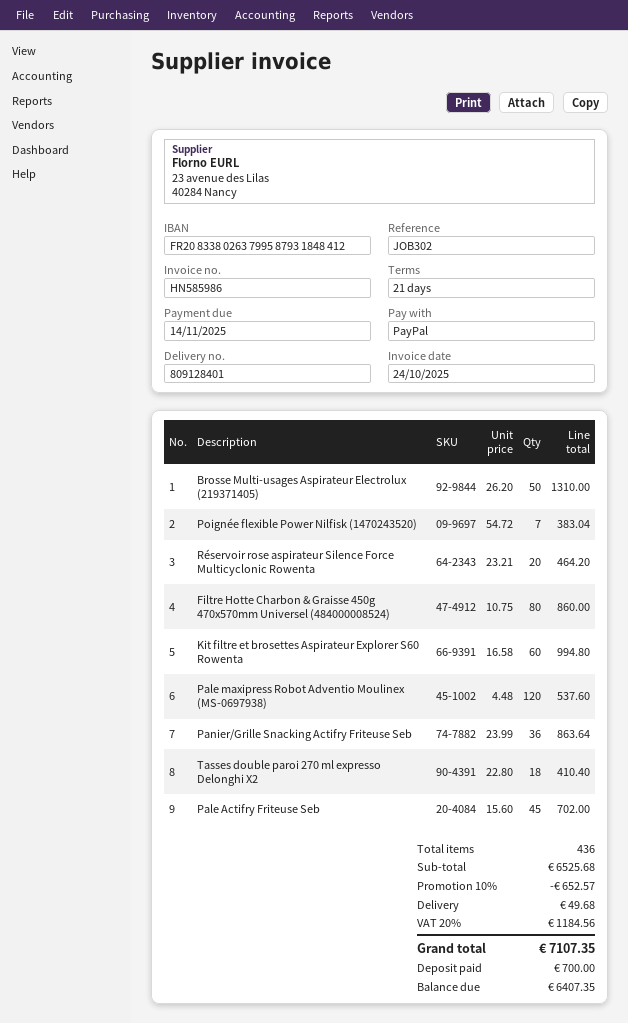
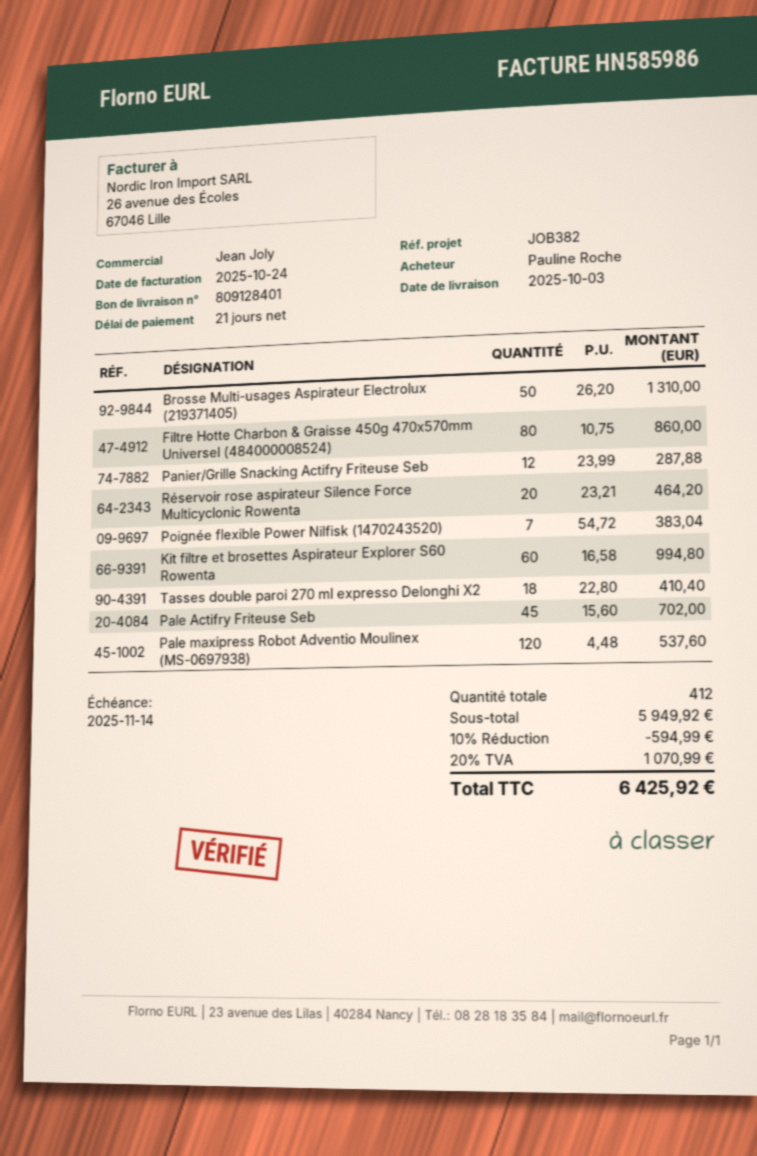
reference: JOB302 -> JOB382
Panier/Grille Snacking Actifry Friteuse Seb: 36 x 23.99 = 863.64 -> 12 x 23.99 = 287.88
total quantity: 436 -> 412
subtotal: 6525.68 -> 5949.92
discount: 10% = 652.57 -> 10% = 594.99
shipping: 49.68 -> none
tax: 20% = 1184.56 -> 20% = 1070.99
total: 7107.35 -> 6425.92

